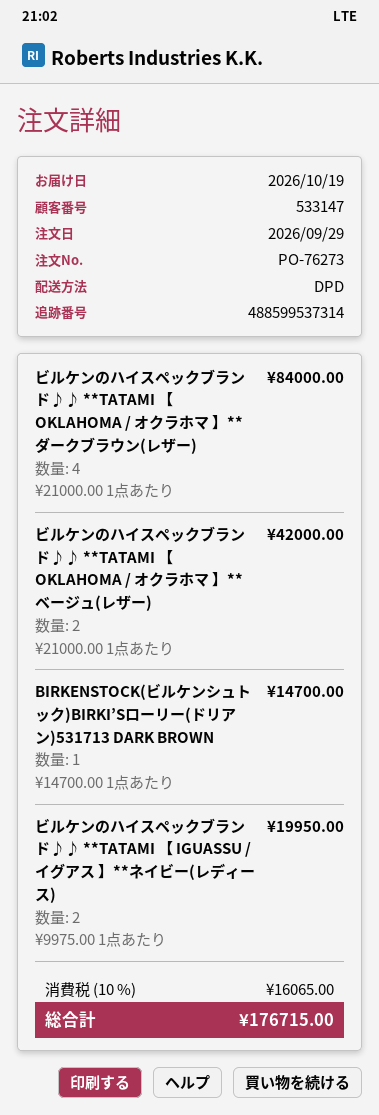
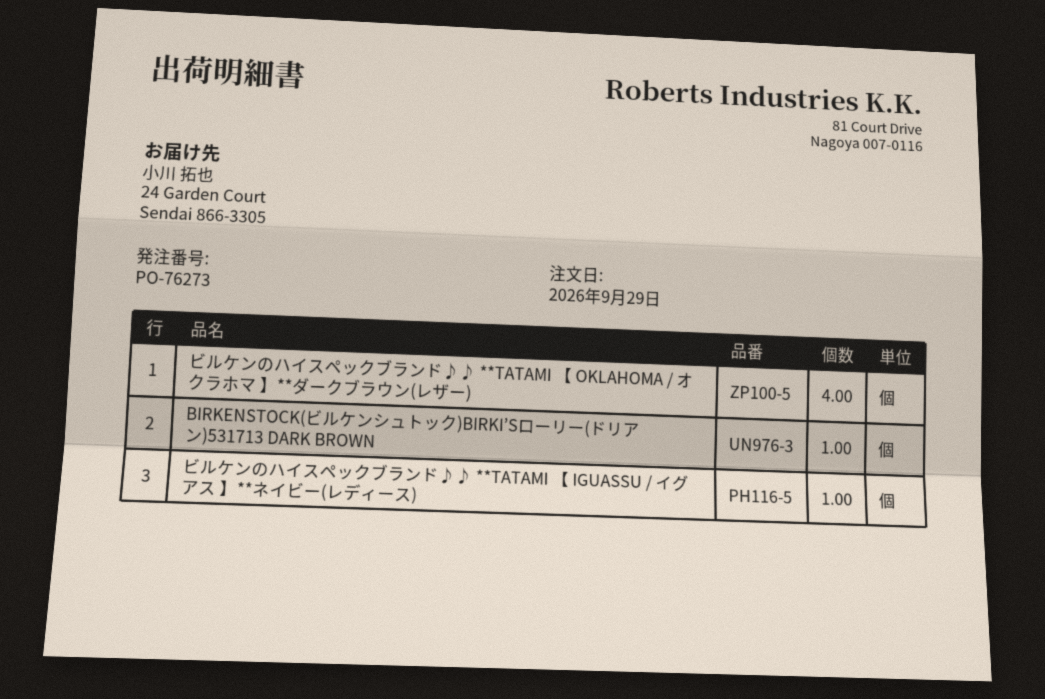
ビルケンのハイスペックブランド♪♪ **TATAMI 【 OKLAHOMA / オクラホマ 】**ベージュ(レザー): 2 -> none
ビルケンのハイスペックブランド♪♪ **TATAMI 【 IGUASSU / イグアス 】**ネイビー(レディース): 2 -> 1

